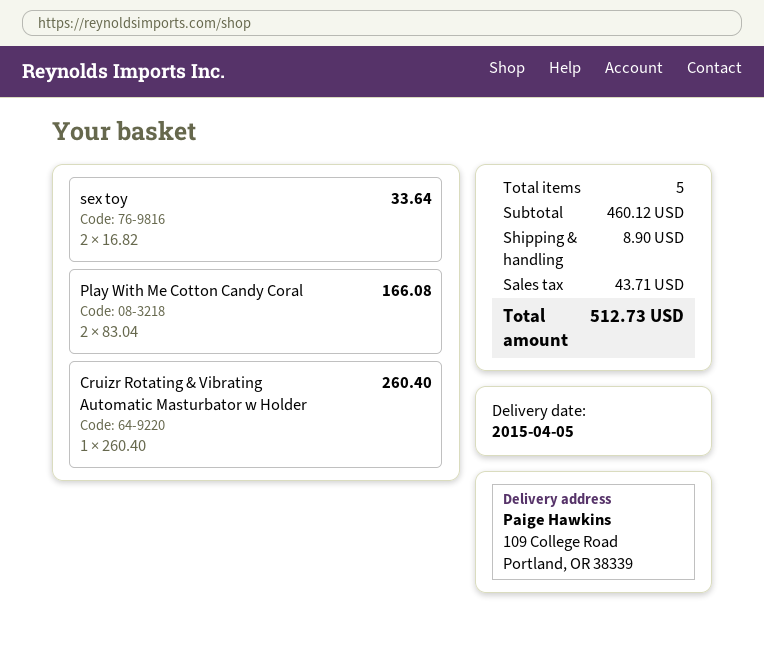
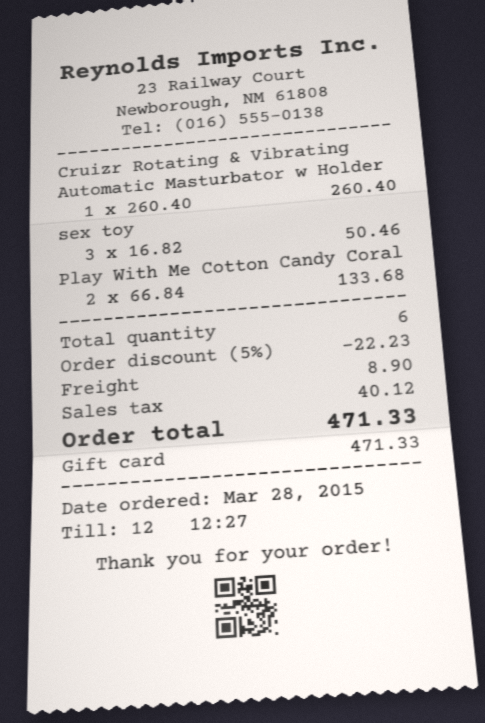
sex toy: 2 x 16.82 = 33.64 -> 3 x 16.82 = 50.46
Play With Me Cotton Candy Coral: 2 x 83.04 = 166.08 -> 2 x 66.84 = 133.68
total quantity: 5 -> 6
discount: none -> 5% = 22.23
tax: 43.71 -> 40.12
total: 512.73 -> 471.33

